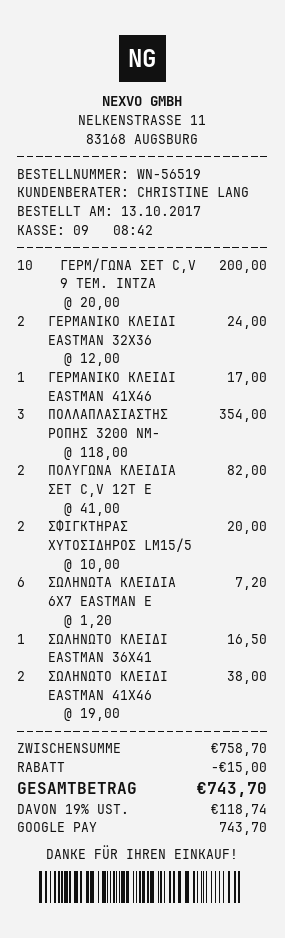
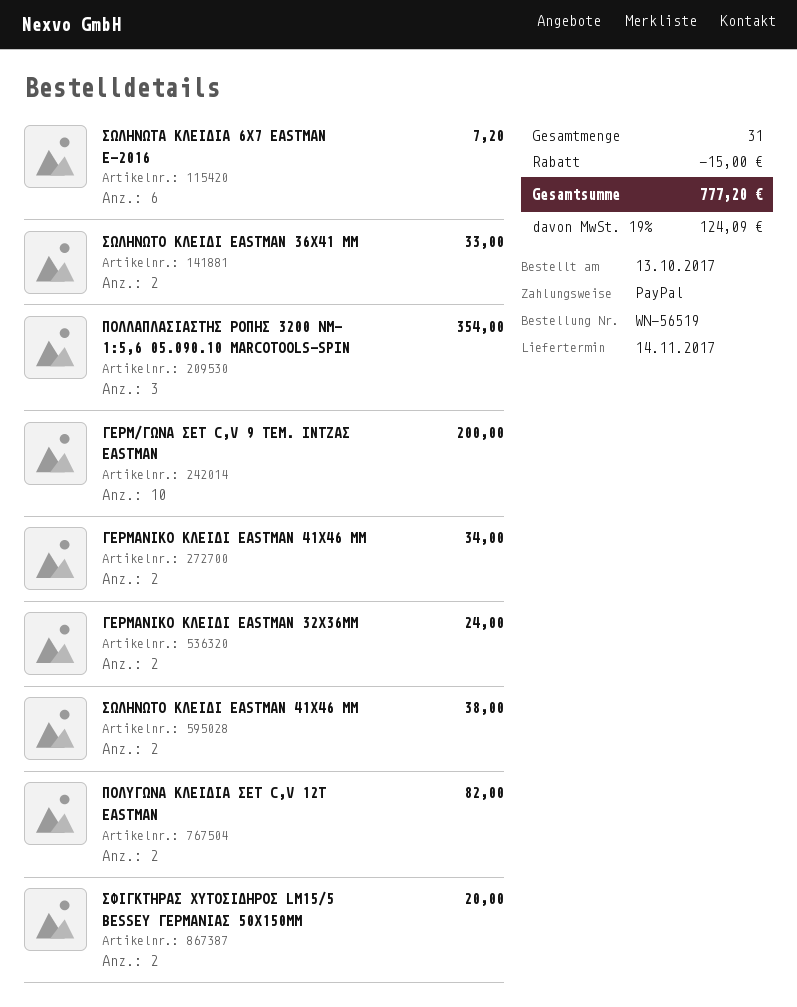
payment method: Google Pay -> PayPal
ΓΕΡΜΑΝΙΚΟ ΚΛΕΙΔΙ EASTMAN 41Χ46: 1 for 17.00 -> 2 for 34.00
ΣΩΛΗΝΩΤΟ ΚΛΕΙΔΙ EASTMAN 36Χ41: 1 for 16.50 -> 2 for 33.00
tax: 19% = 118.74 -> 19% = 124.09
total: 743.70 -> 777.20

